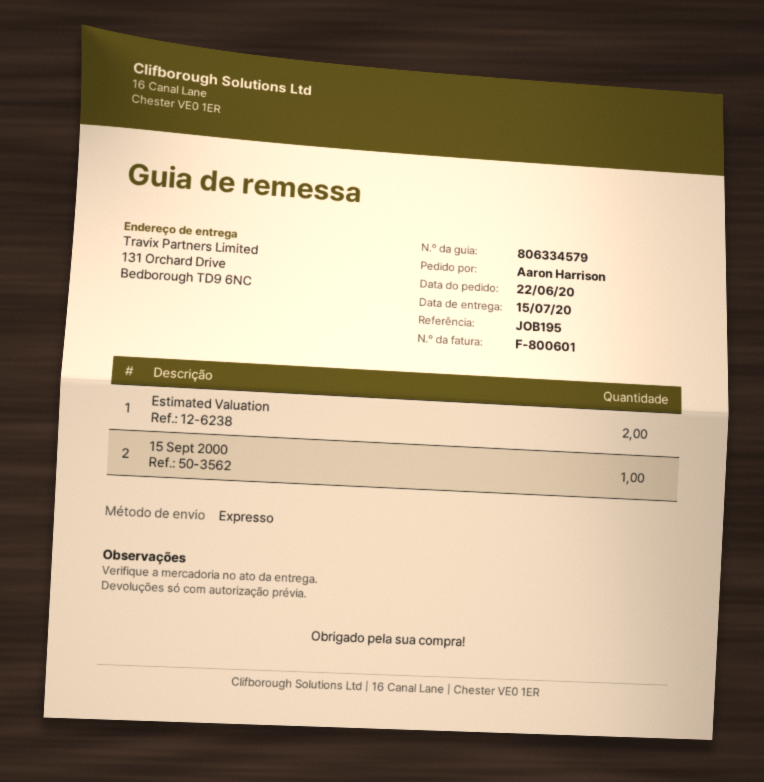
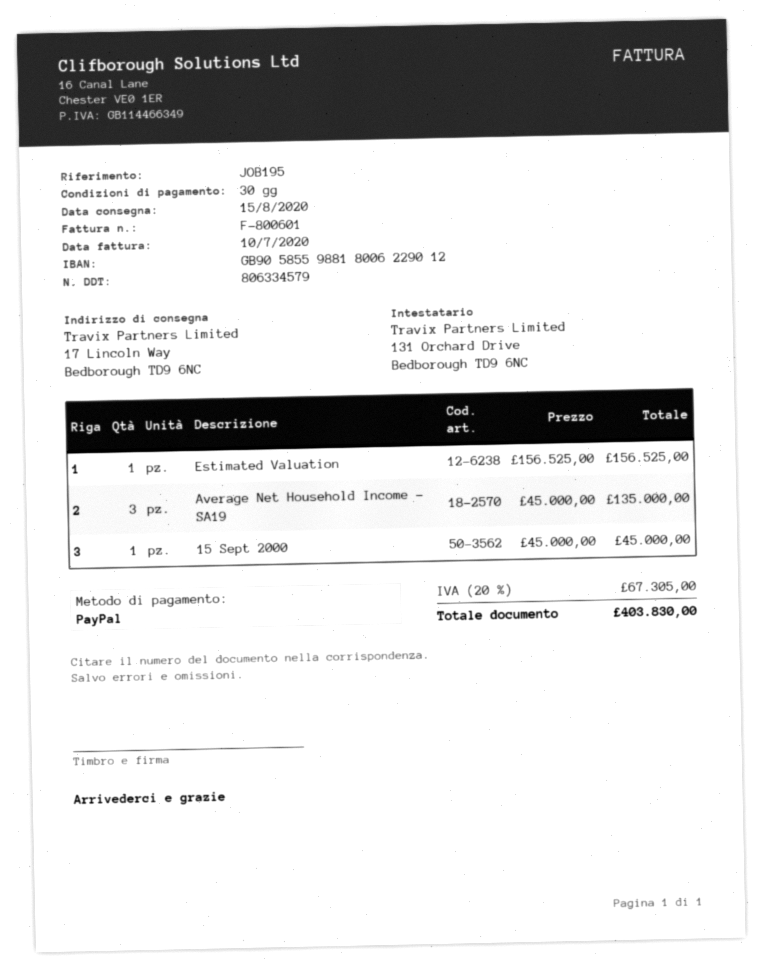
delivery date: 2020-07-15 -> 2020-08-15
ship to: 131 Orchard Drive, Bedborough TD9 6NC -> 17 Lincoln Way, Bedborough TD9 6NC
Estimated Valuation: 2 -> 1
Average Net Household Income - SA19: none -> 3

